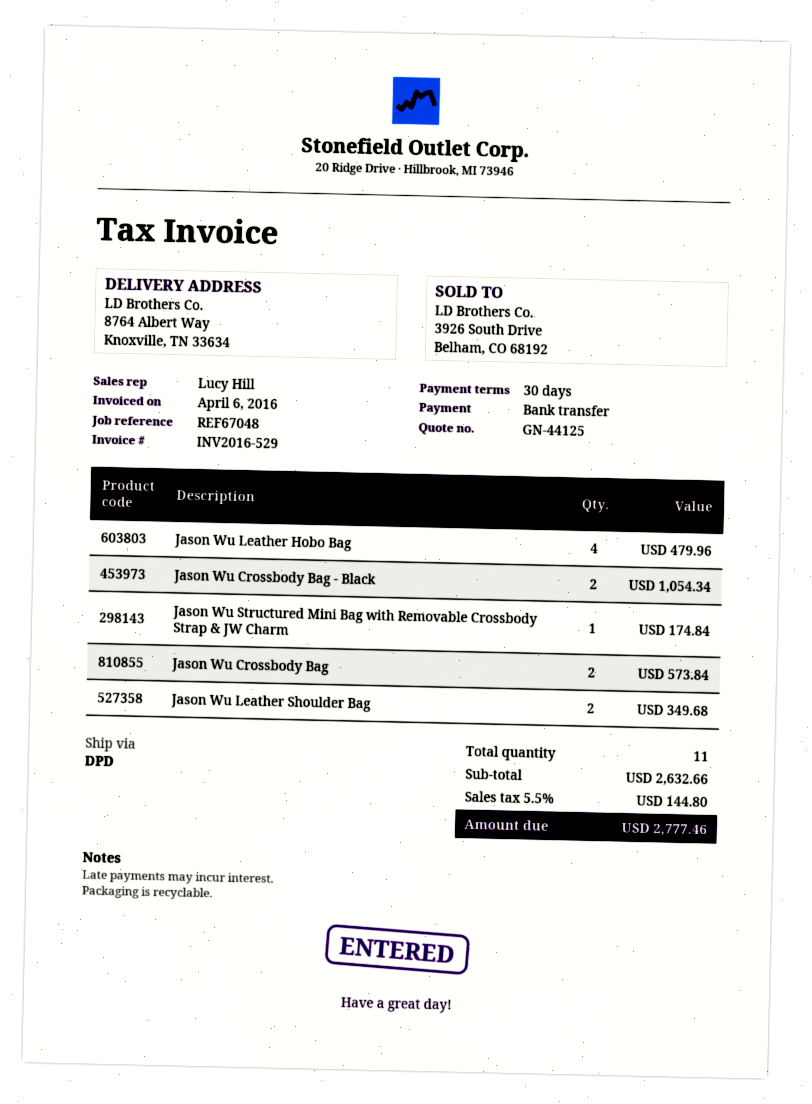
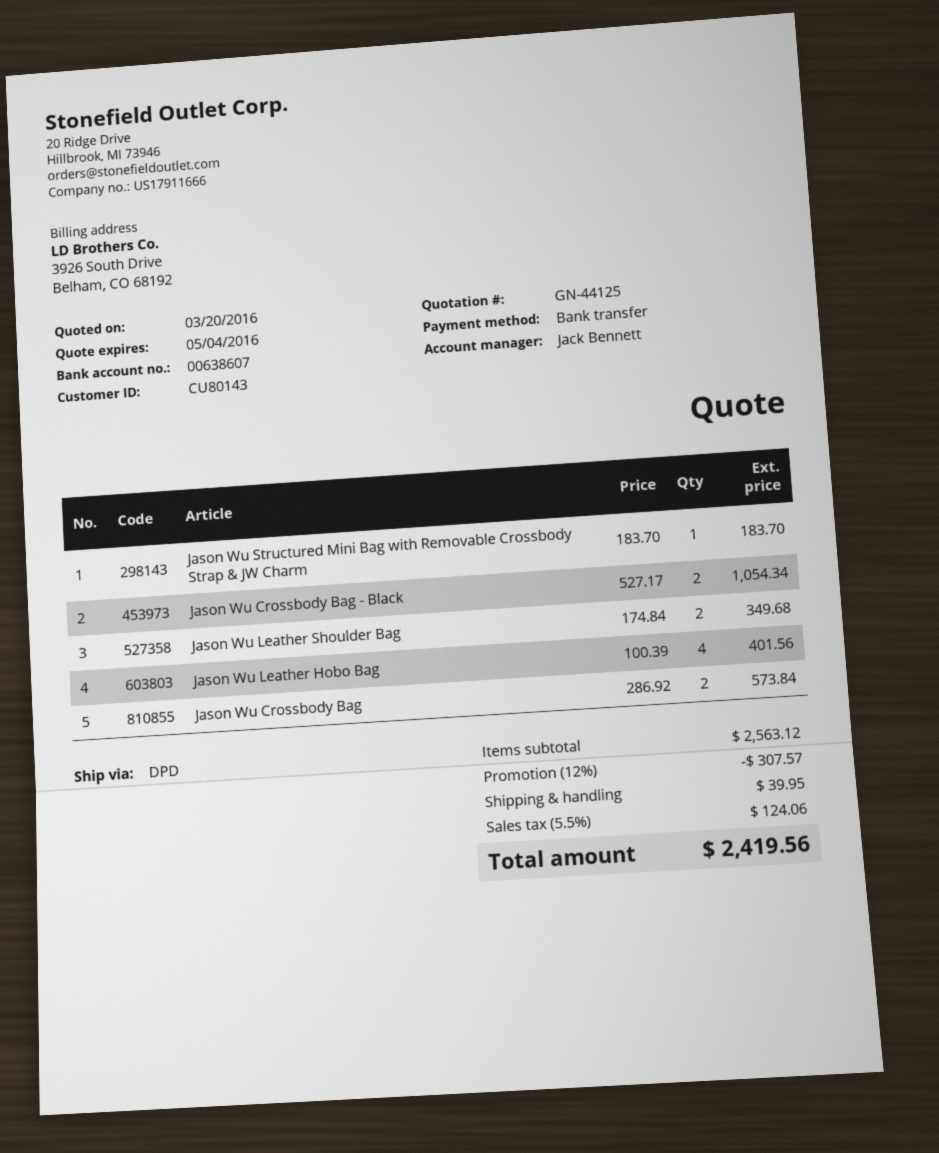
sales rep: Lucy Hill -> Jack Bennett
Jason Wu Leather Hobo Bag: 4 for 479.96 -> 4 for 401.56
Jason Wu Structured Mini Bag with Removable Crossbody Strap & JW Charm: 1 for 174.84 -> 1 for 183.70
subtotal: 2632.66 -> 2563.12
discount: none -> 12% = 307.57
shipping: none -> 39.95
tax: 5.5% = 144.80 -> 5.5% = 124.06
total: 2777.46 -> 2419.56

